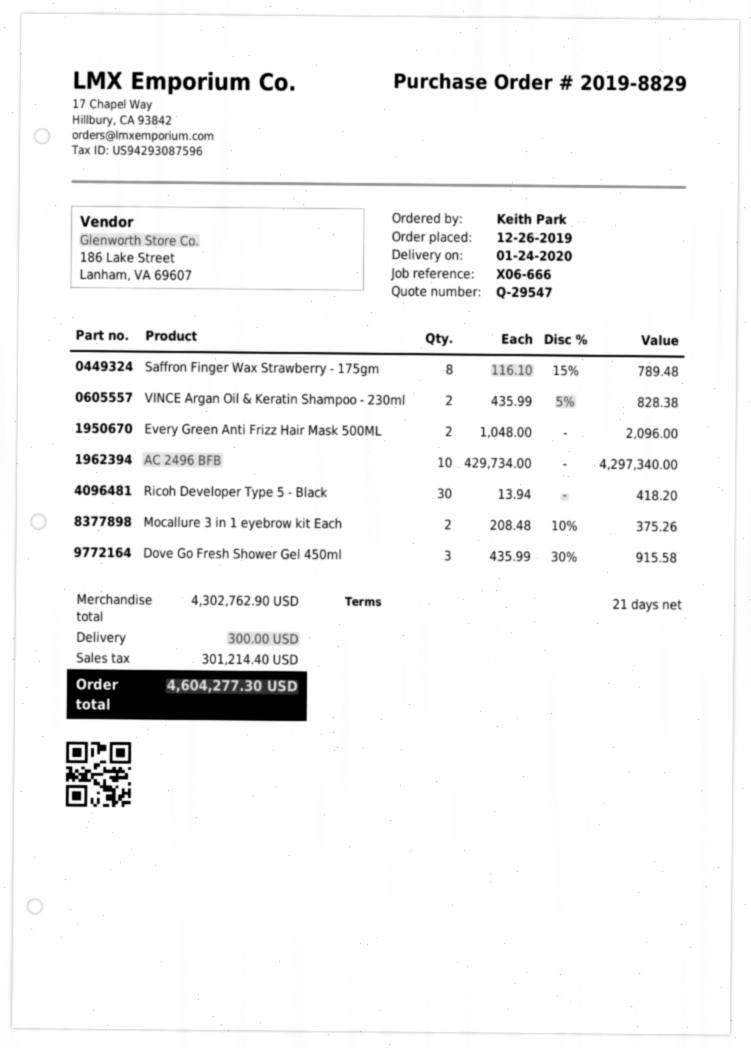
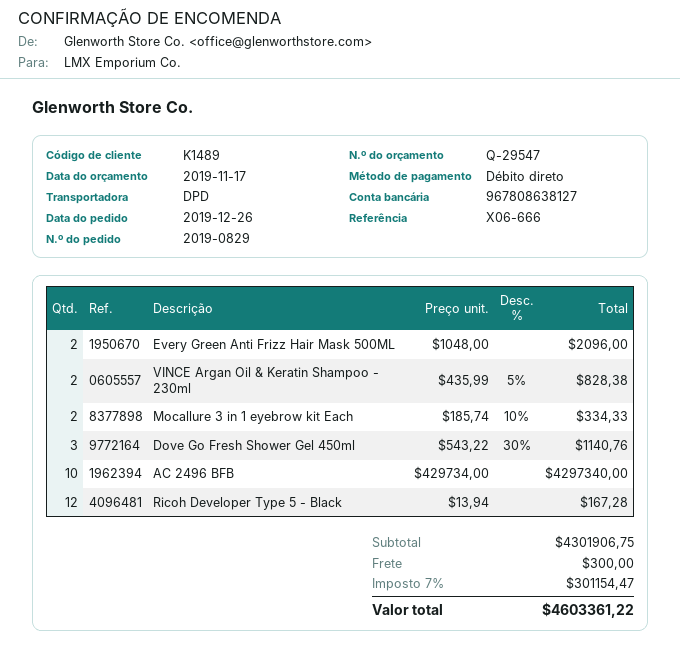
order number: 2019-8829 -> 2019-0829
Saffron Finger Wax Strawberry - 175gm: 8 x 116.10 - 15% = 789.48 -> none
Ricoh Developer Type 5 - Black: 30 x 13.94 = 418.20 -> 12 x 13.94 = 167.28
Mocallure 3 in 1 eyebrow kit Each: 2 x 208.48 - 10% = 375.26 -> 2 x 185.74 - 10% = 334.33
Dove Go Fresh Shower Gel 450ml: 3 x 435.99 - 30% = 915.58 -> 3 x 543.22 - 30% = 1140.76
subtotal: 4302762.90 -> 4301906.75
tax: 301214.40 -> 301154.47
total: 4604277.30 -> 4603361.22

